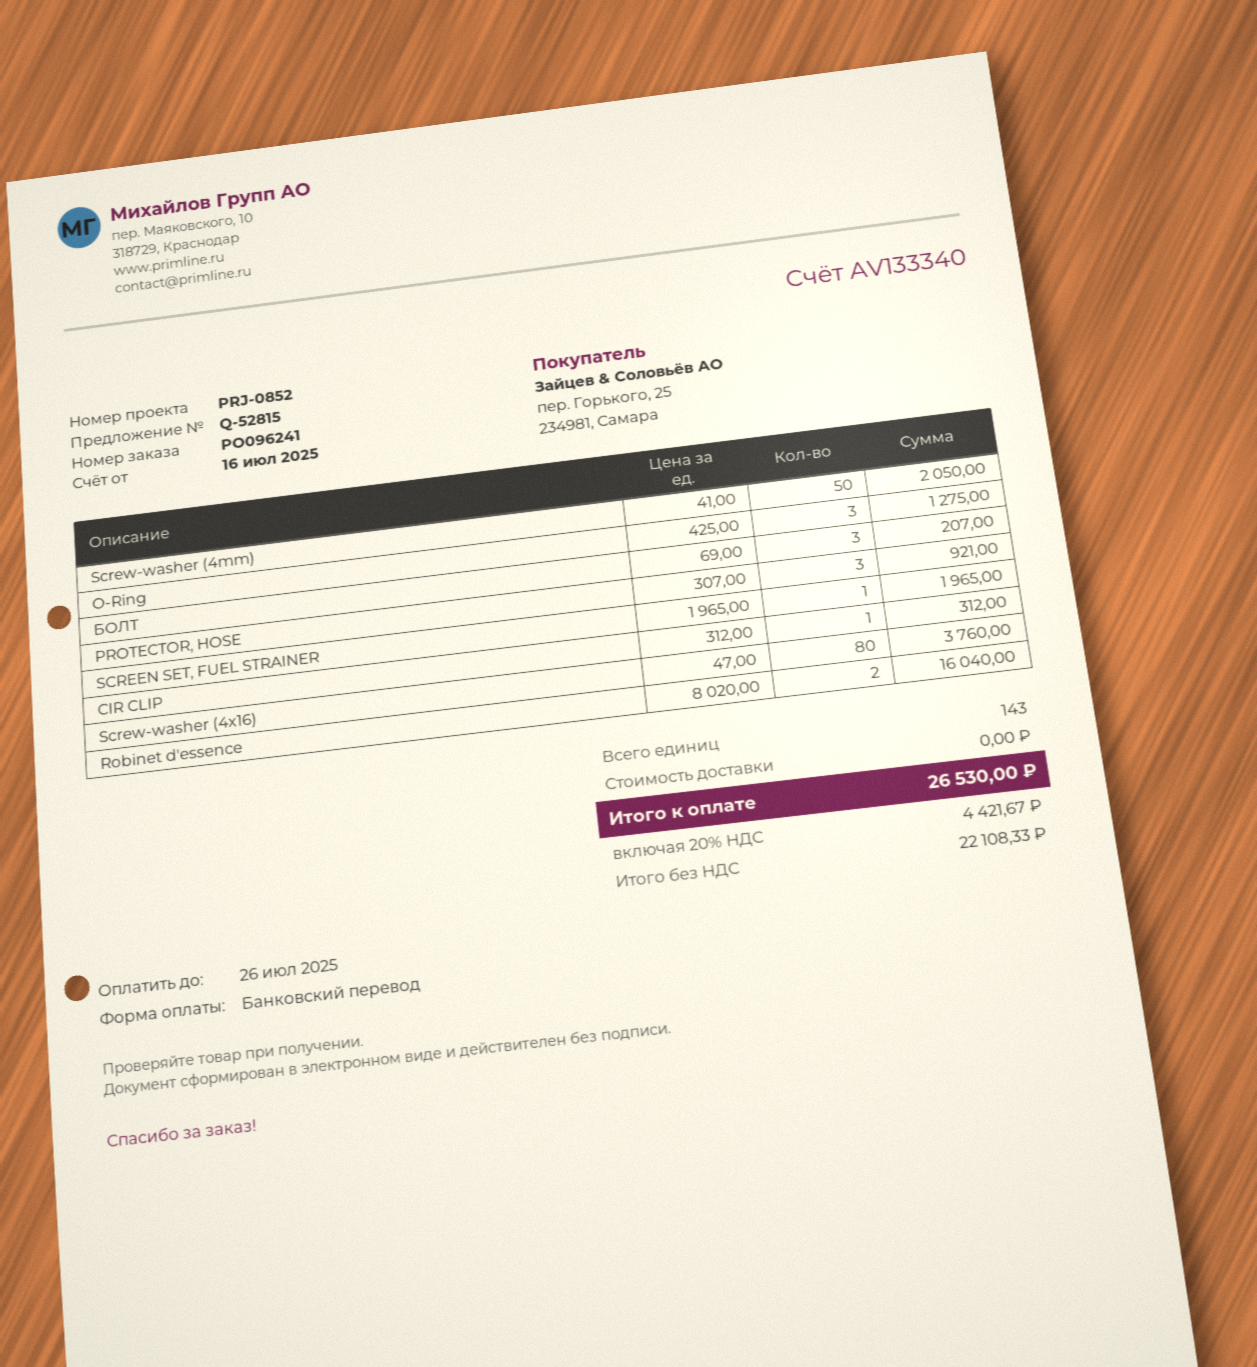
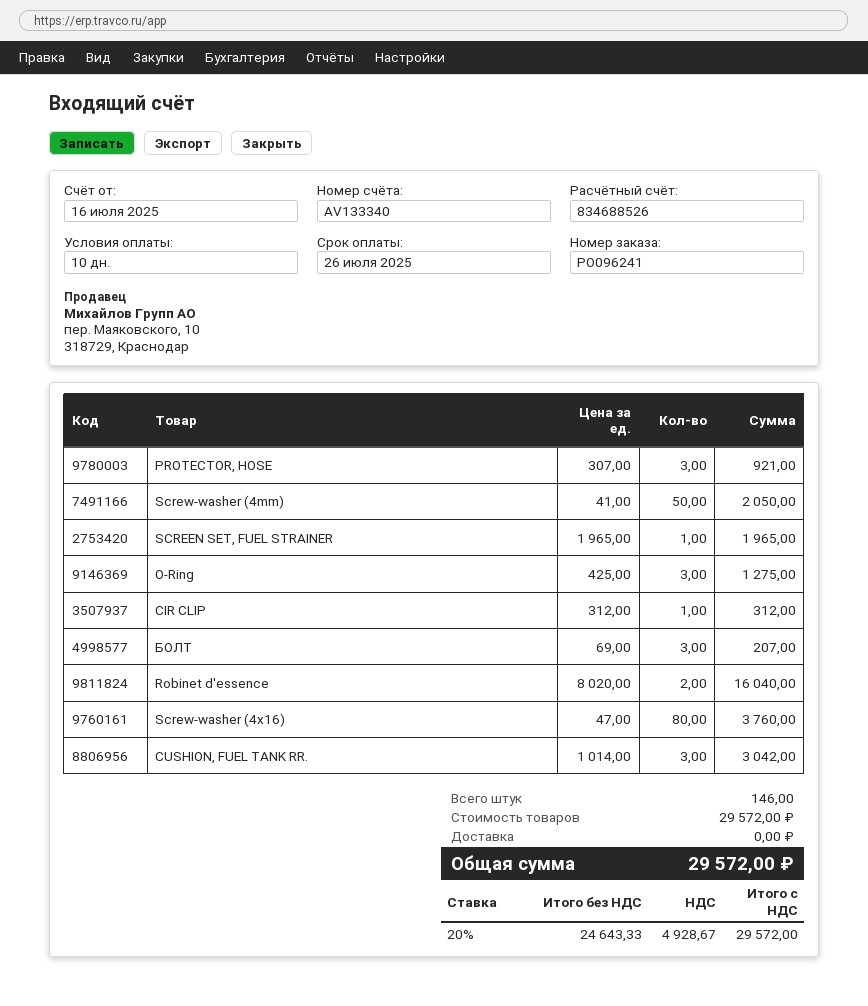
CUSHION, FUEL TANK RR.: none -> 3 x 1014.00 = 3042.00
total quantity: 143 -> 146
net: 22108.33 -> 24643.33
tax: 20% = 4421.67 -> 20% = 4928.67
total: 26530.00 -> 29572.00

